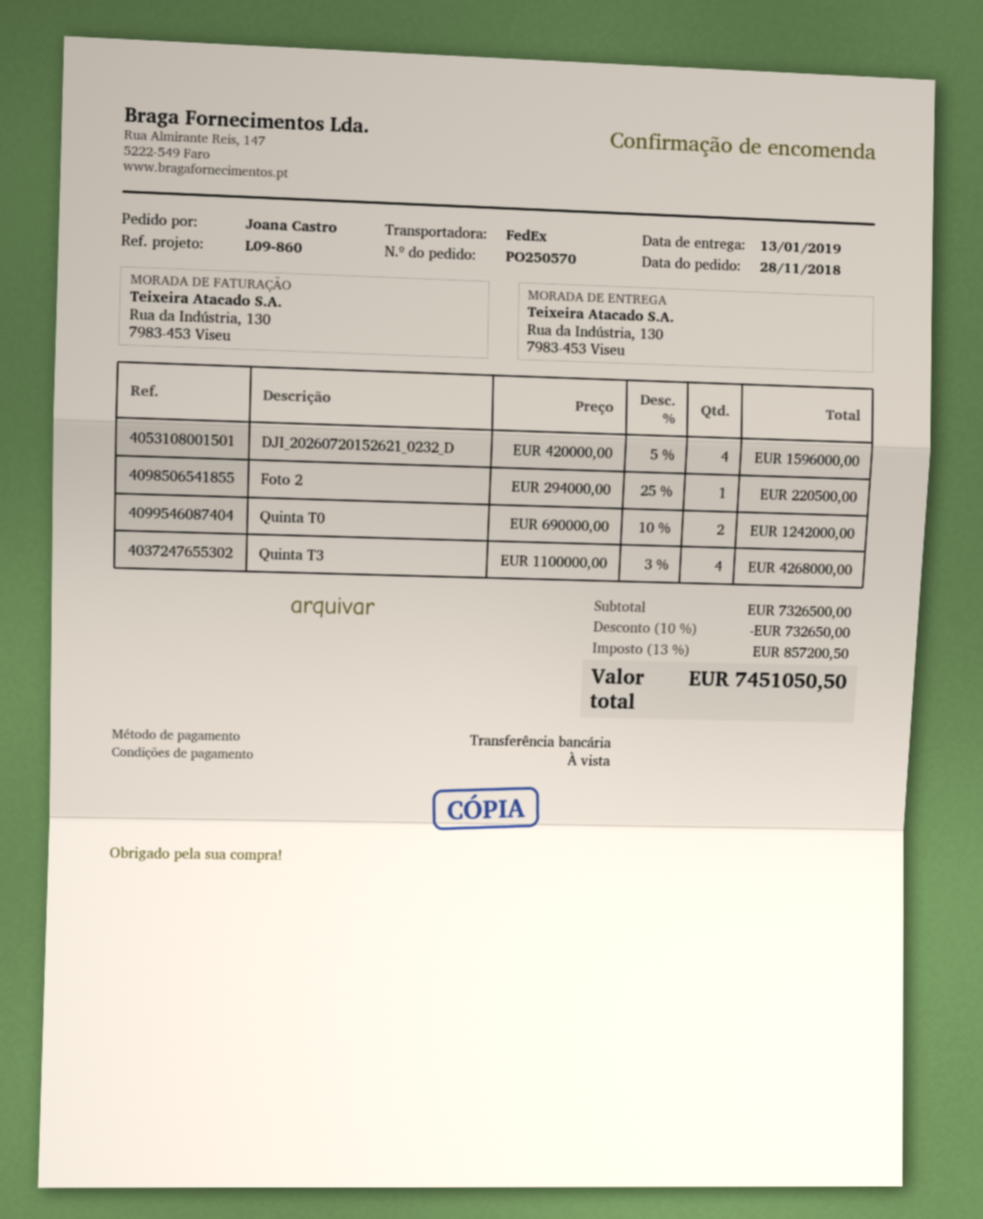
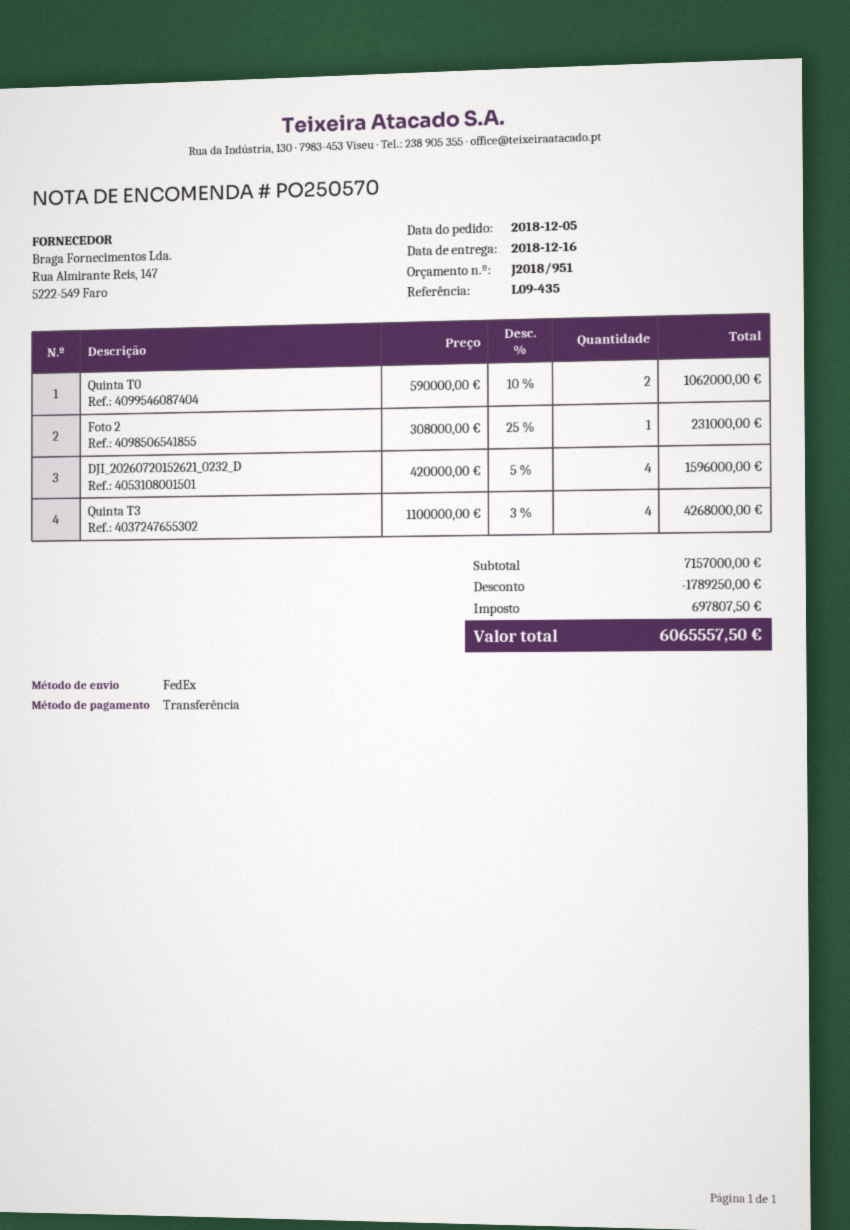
order date: 2018-11-28 -> 2018-12-05
delivery date: 2019-01-13 -> 2018-12-16
reference: L09-860 -> L09-435
Foto 2: 1 x 294000.00 - 25% = 220500.00 -> 1 x 308000.00 - 25% = 231000.00
Quinta T0: 2 x 690000.00 - 10% = 1242000.00 -> 2 x 590000.00 - 10% = 1062000.00
subtotal: 7326500.00 -> 7157000.00
discount: 732650.00 -> 1789250.00
tax: 857200.50 -> 697807.50
total: 7451050.50 -> 6065557.50

